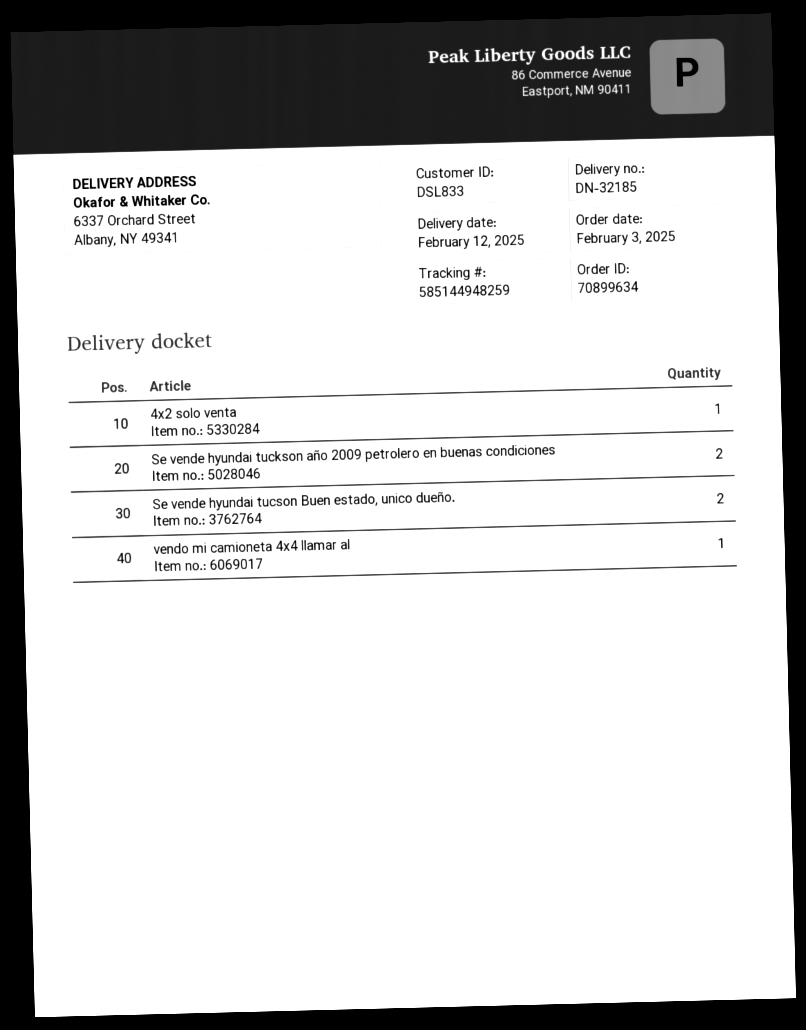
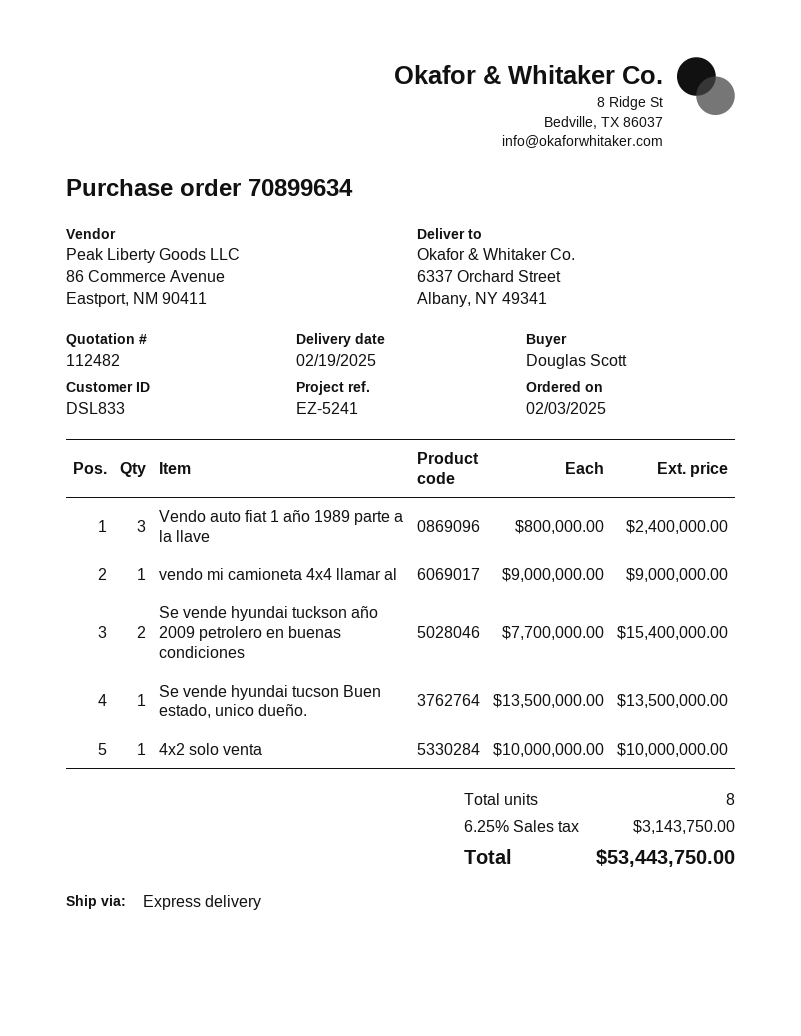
delivery date: 2025-02-12 -> 2025-02-19
Se vende hyundai tucson Buen estado, unico dueño.: 2 -> 1
Vendo auto fiat 1 año 1989 parte a la llave: none -> 3

